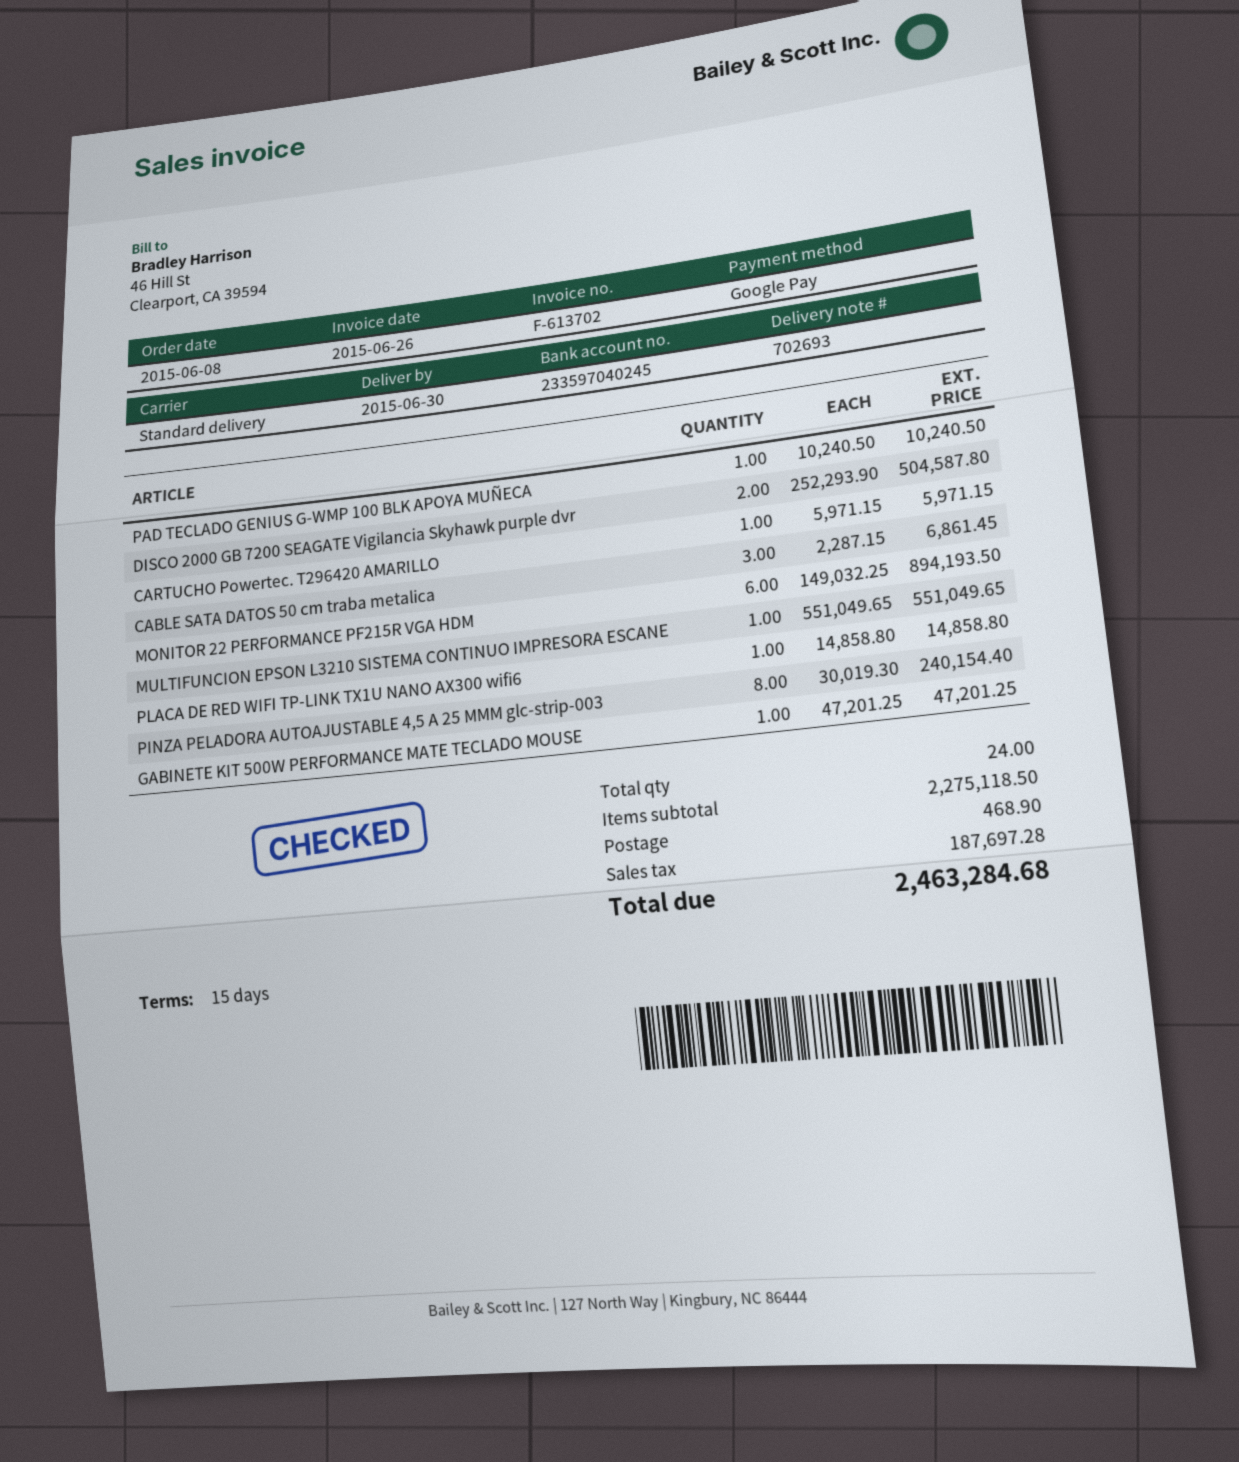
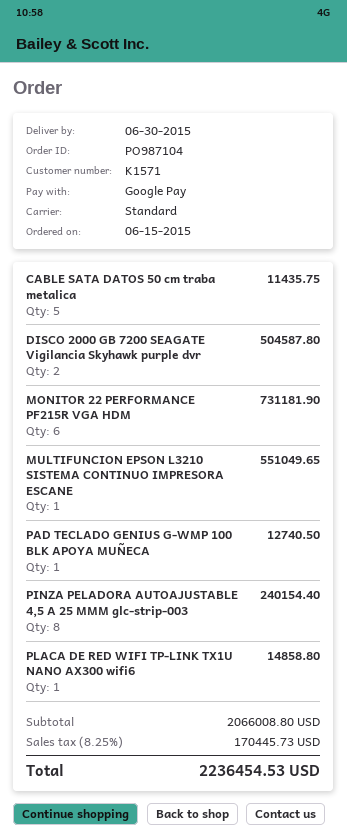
order date: 2015-06-08 -> 2015-06-15
PAD TECLADO GENIUS G-WMP 100 BLK APOYA MUÑECA: 1 for 10240.50 -> 1 for 12740.50
CARTUCHO Powertec. T296420 AMARILLO: 1 for 5971.15 -> none
CABLE SATA DATOS 50 cm traba metalica: 3 for 6861.45 -> 5 for 11435.75
MONITOR 22 PERFORMANCE PF215R VGA HDM: 6 for 894193.50 -> 6 for 731181.90
GABINETE KIT 500W PERFORMANCE MATE TECLADO MOUSE: 1 for 47201.25 -> none
subtotal: 2275118.50 -> 2066008.80
shipping: 468.90 -> none
tax: 187697.28 -> 170445.73
total: 2463284.68 -> 2236454.53

